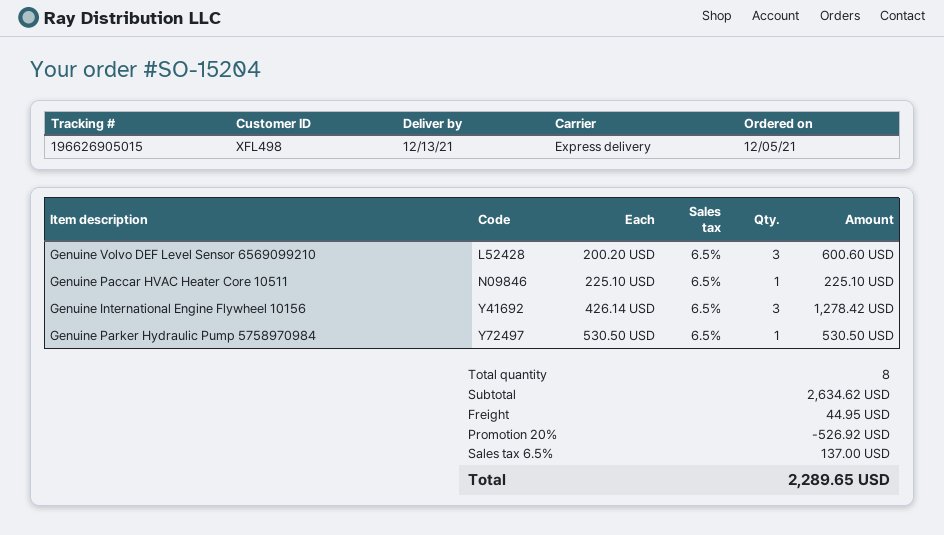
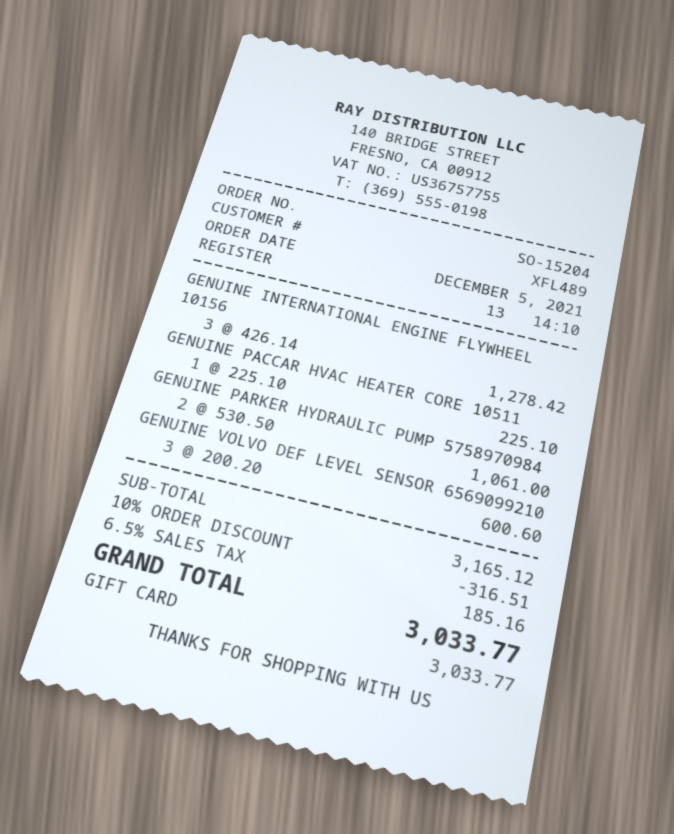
customer number: XFL498 -> XFL489
Genuine Parker Hydraulic Pump 5758970984: 1 x 530.50 = 530.50 -> 2 x 530.50 = 1061.00
subtotal: 2634.62 -> 3165.12
discount: 20% = 526.92 -> 10% = 316.51
shipping: 44.95 -> none
tax: 6.5% = 137.00 -> 6.5% = 185.16
total: 2289.65 -> 3033.77

